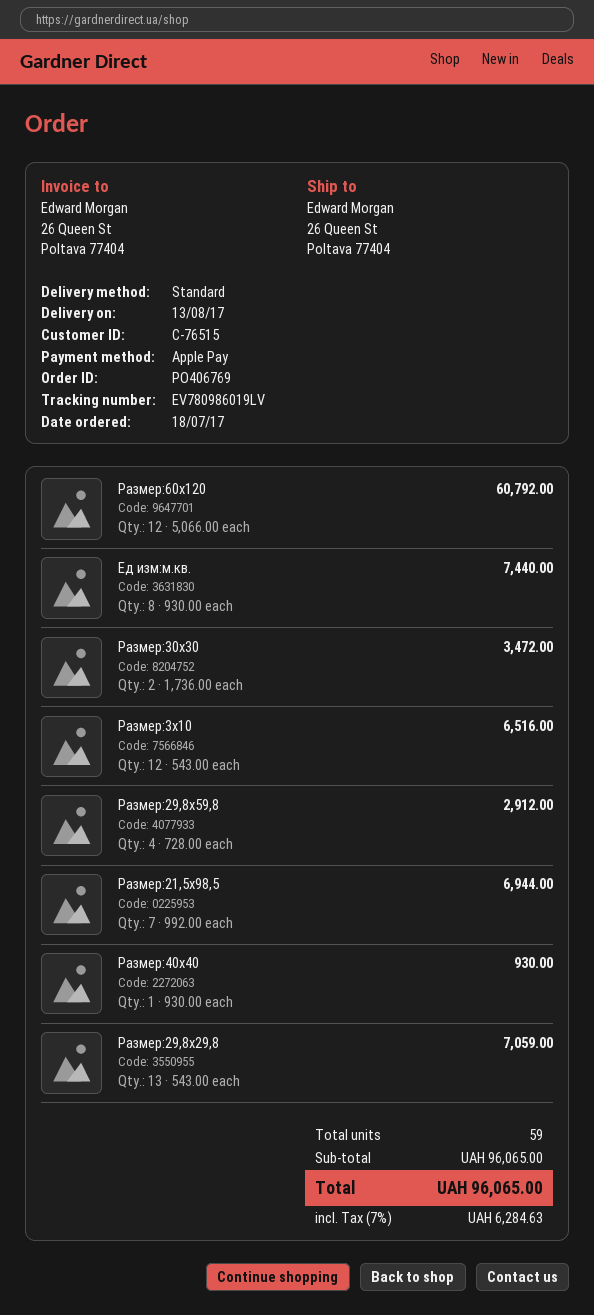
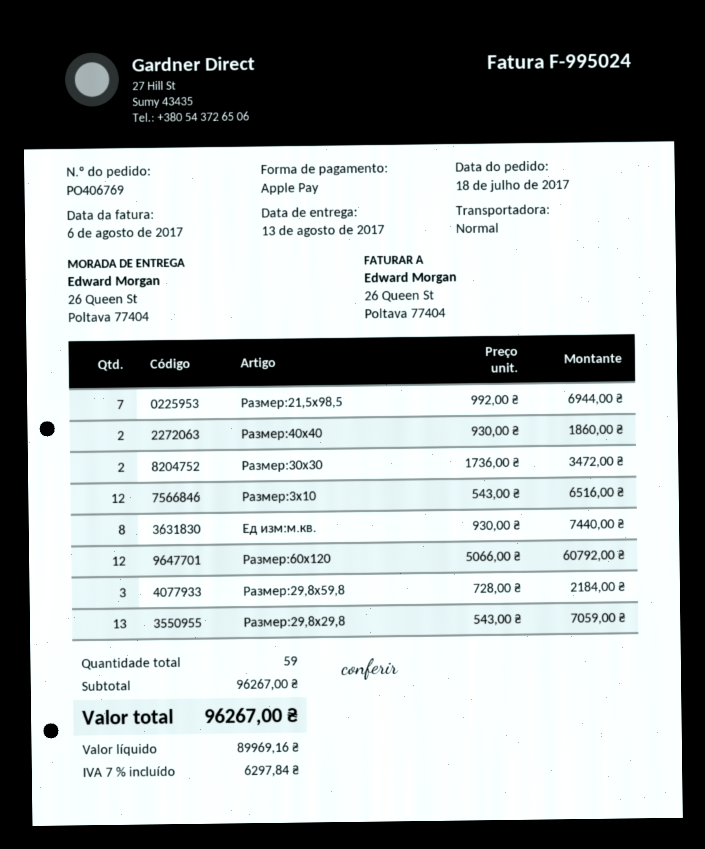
Размер:29,8x59,8: 4 x 728.00 = 2912.00 -> 3 x 728.00 = 2184.00
Размер:40x40: 1 x 930.00 = 930.00 -> 2 x 930.00 = 1860.00
subtotal: 96065.00 -> 96267.00
tax: 7% = 6284.63 -> 7% = 6297.84
total: 96065.00 -> 96267.00

